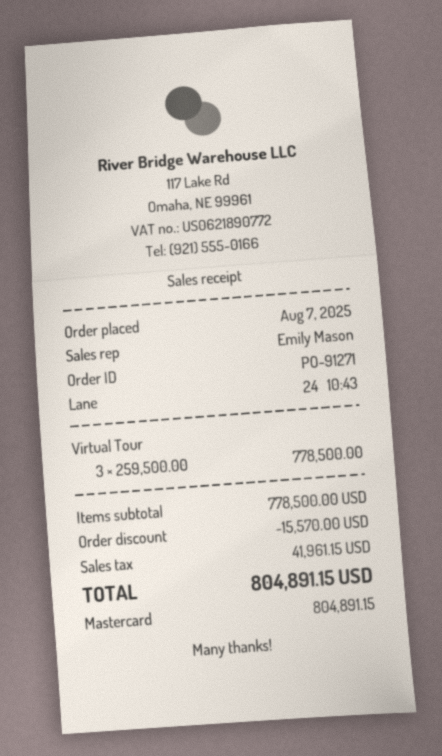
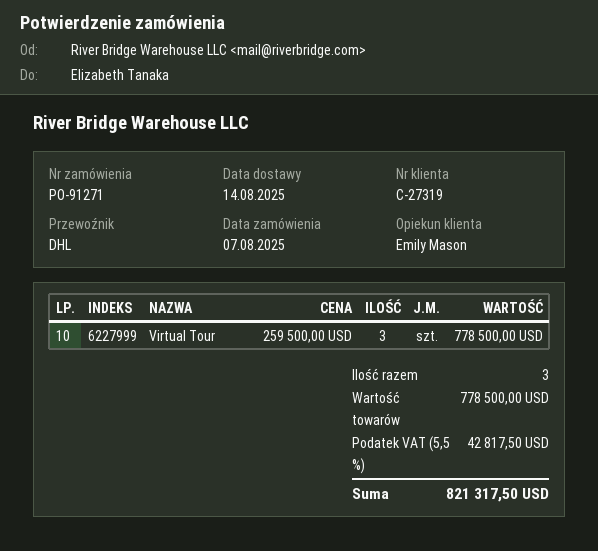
discount: 15570.00 -> none
tax: 41961.15 -> 42817.50
total: 804891.15 -> 821317.50

